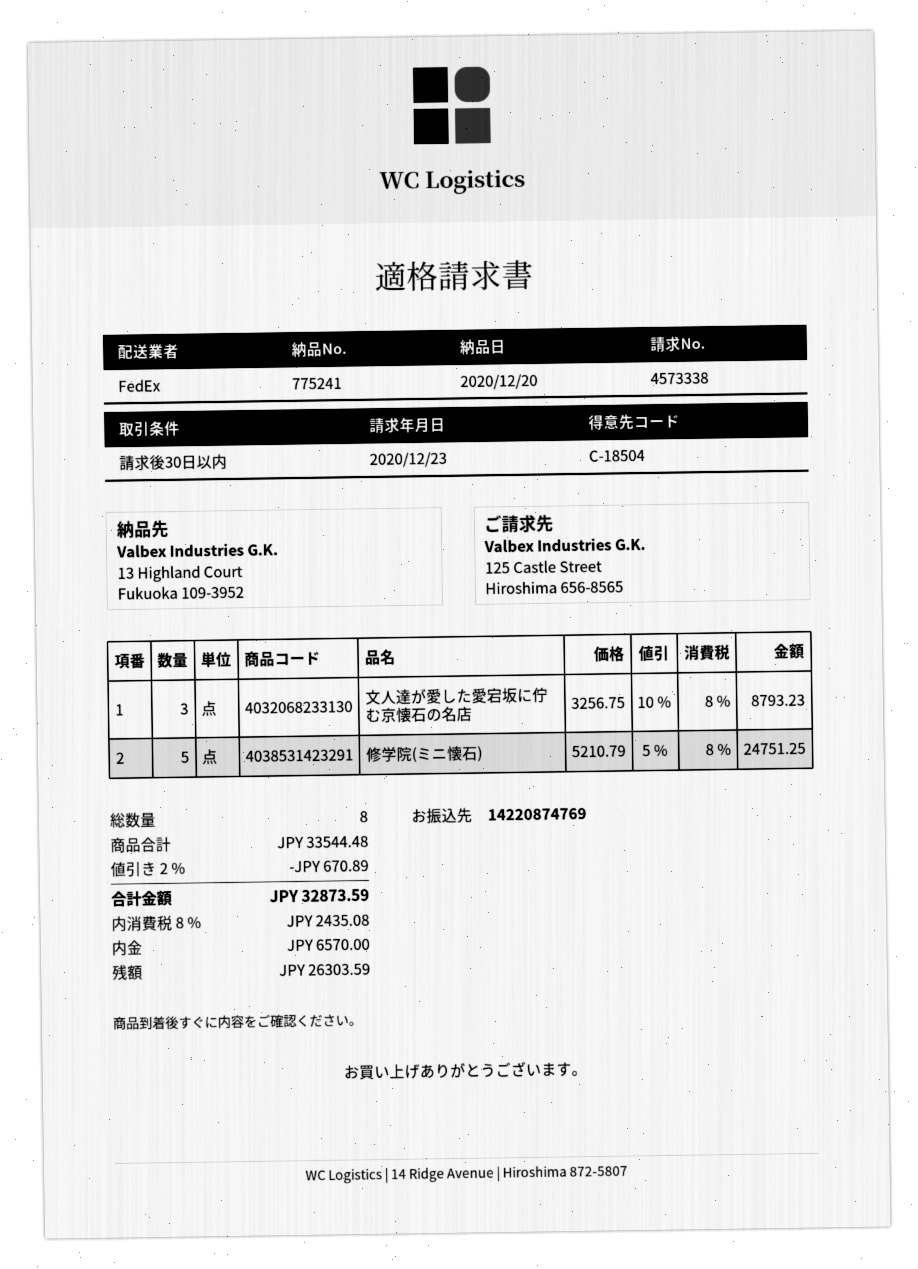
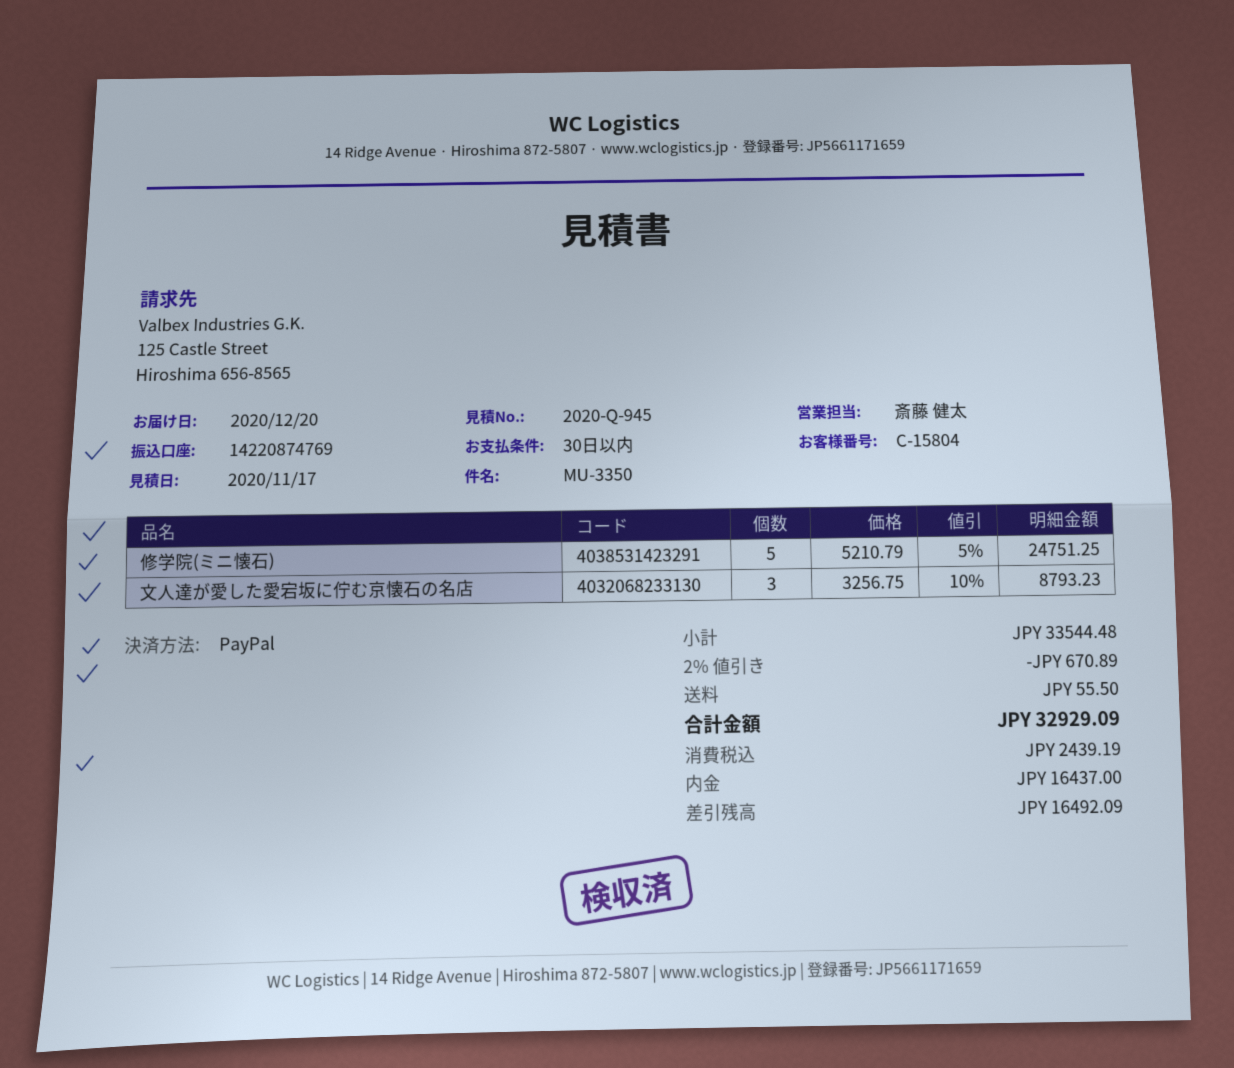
customer number: C-18504 -> C-15804
shipping: none -> 55.50
tax: 2435.08 -> 2439.19
total: 32873.59 -> 32929.09
deposit: 6570.00 -> 16437.00
balance: 26303.59 -> 16492.09

